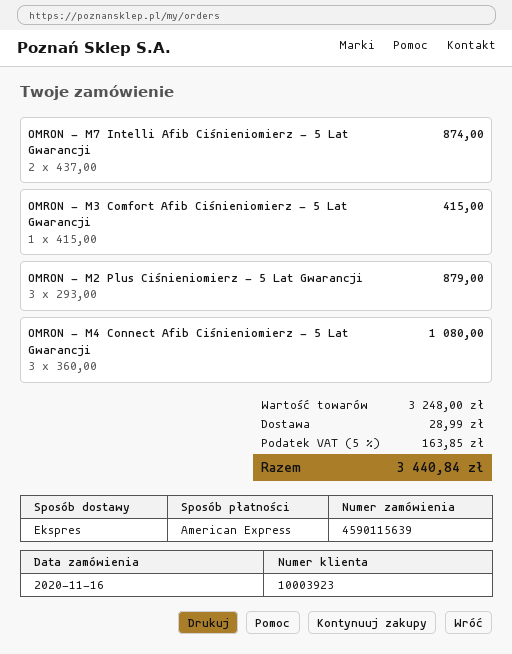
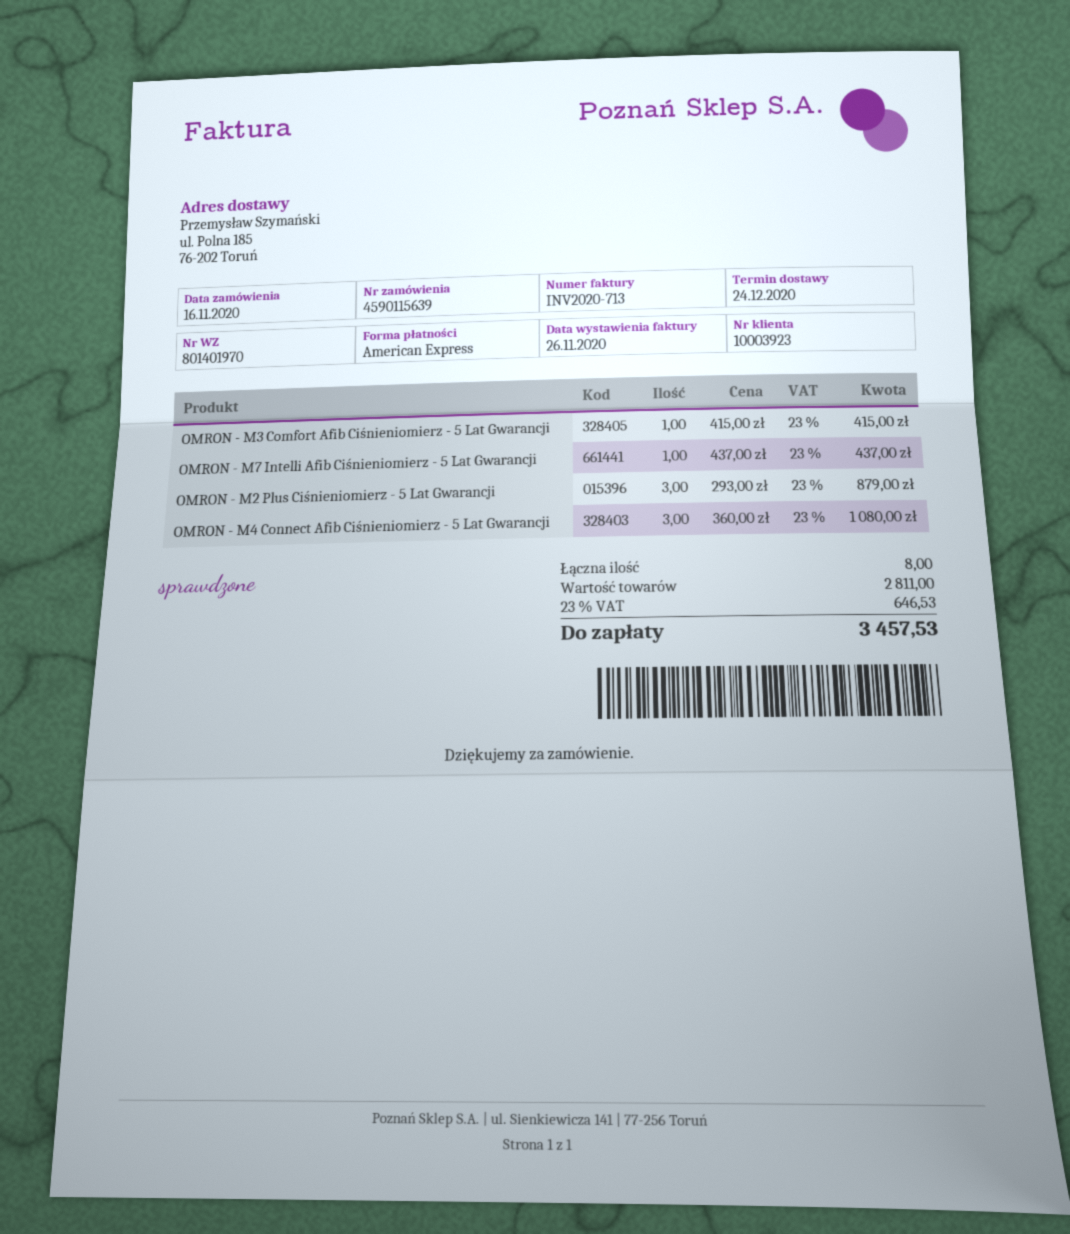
OMRON - M7 Intelli Afib Ciśnieniomierz - 5 Lat Gwarancji: 2 x 437.00 = 874.00 -> 1 x 437.00 = 437.00
subtotal: 3248.00 -> 2811.00
shipping: 28.99 -> none
tax: 5% = 163.85 -> 23% = 646.53
total: 3440.84 -> 3457.53

